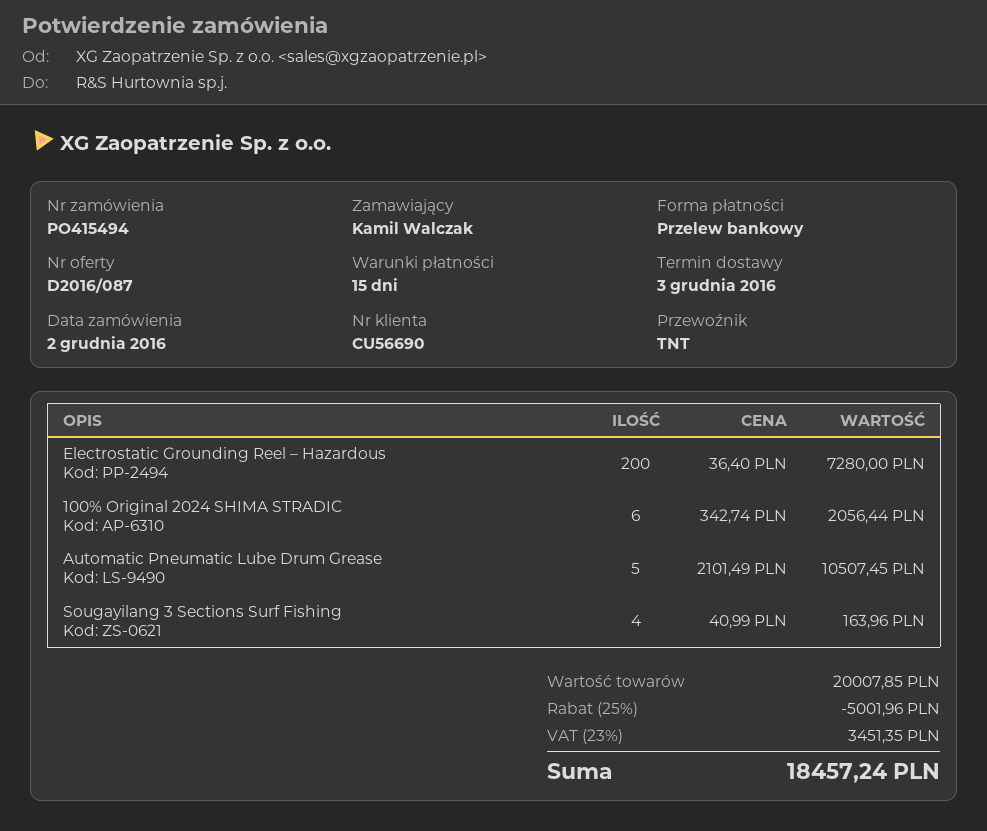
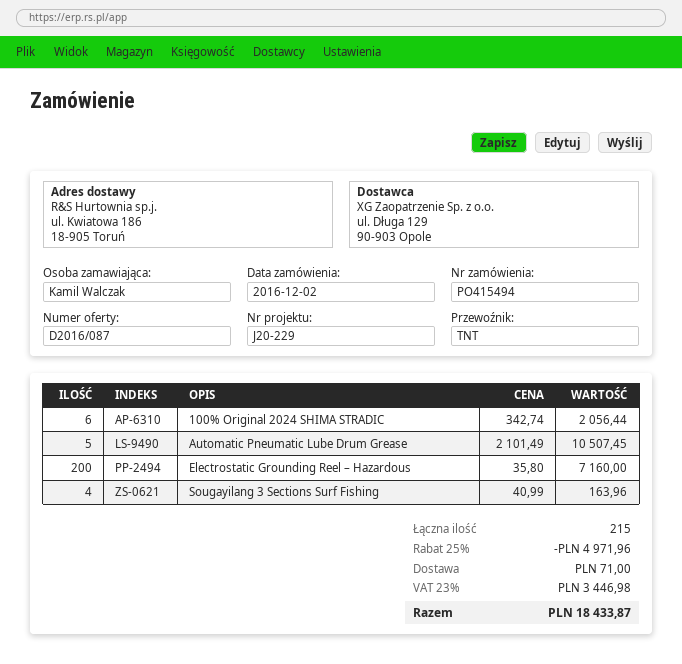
Electrostatic Grounding Reel – Hazardous: 200 x 36.40 = 7280.00 -> 200 x 35.80 = 7160.00
discount: 25% = 5001.96 -> 25% = 4971.96
shipping: none -> 71.00
tax: 23% = 3451.35 -> 23% = 3446.98
total: 18457.24 -> 18433.87

